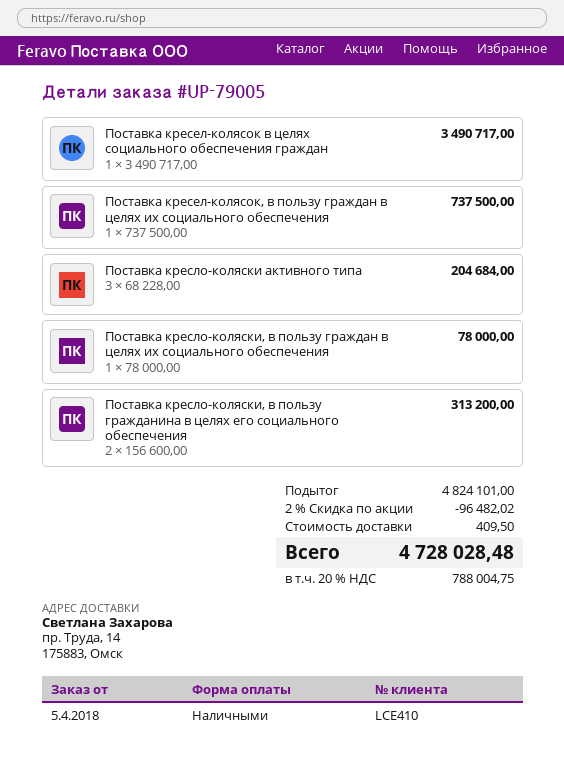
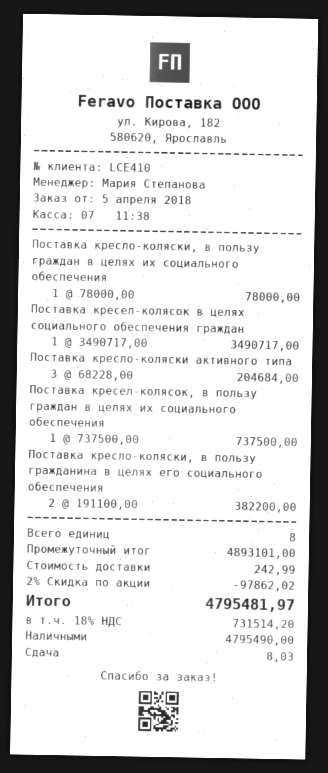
Поставка кресло-коляски, в пользу гражданина в целях его социального обеспечения: 2 x 156600.00 = 313200.00 -> 2 x 191100.00 = 382200.00
subtotal: 4824101.00 -> 4893101.00
discount: 2% = 96482.02 -> 2% = 97862.02
shipping: 409.50 -> 242.99
tax: 20% = 788004.75 -> 18% = 731514.20
total: 4728028.48 -> 4795481.97

